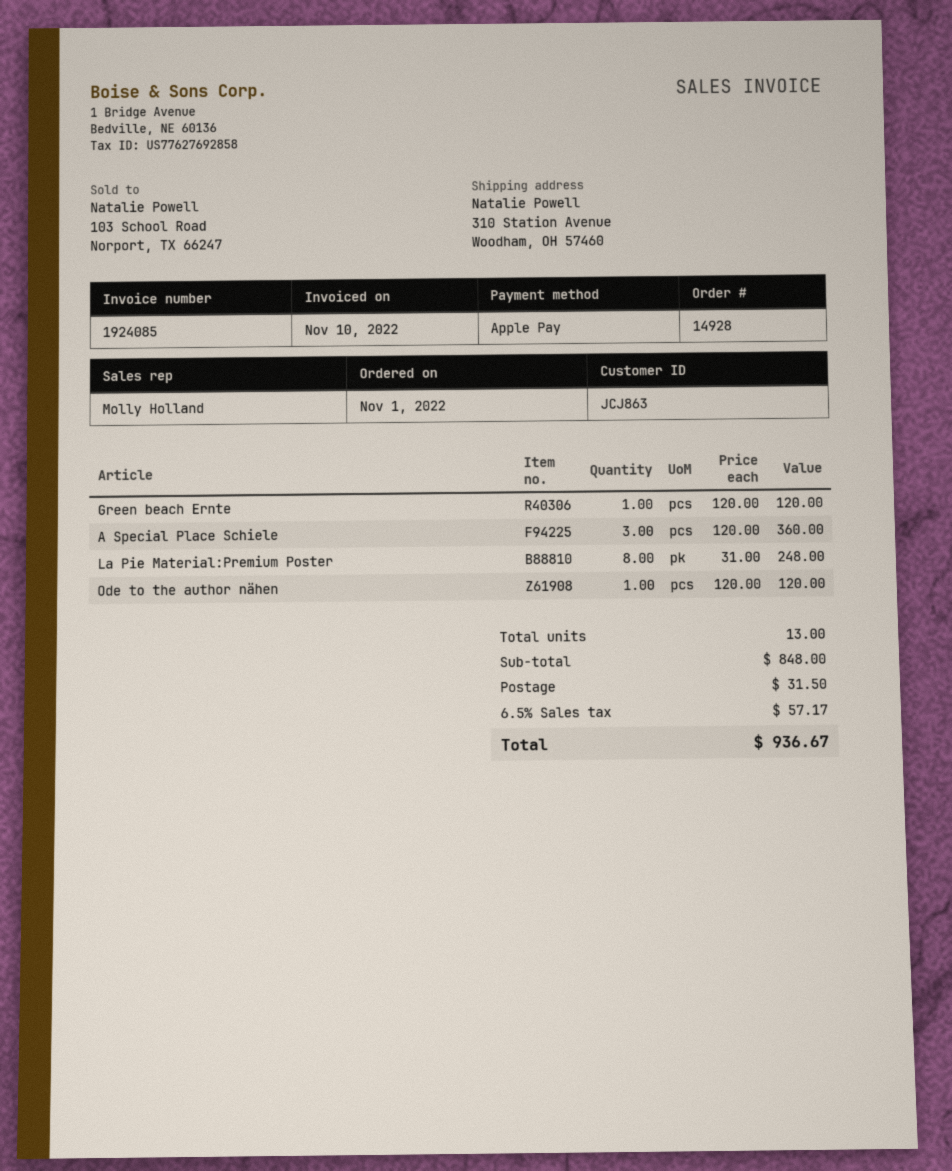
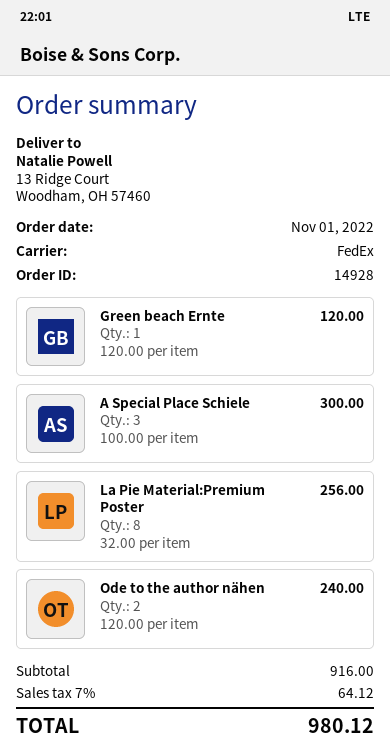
ship to: 310 Station Avenue, Woodham, OH 57460 -> 13 Ridge Court, Woodham, OH 57460
A Special Place Schiele: 3 x 120.00 = 360.00 -> 3 x 100.00 = 300.00
La Pie Material:Premium Poster: 8 x 31.00 = 248.00 -> 8 x 32.00 = 256.00
Ode to the author nähen: 1 x 120.00 = 120.00 -> 2 x 120.00 = 240.00
subtotal: 848.00 -> 916.00
shipping: 31.50 -> none
tax: 6.5% = 57.17 -> 7% = 64.12
total: 936.67 -> 980.12

